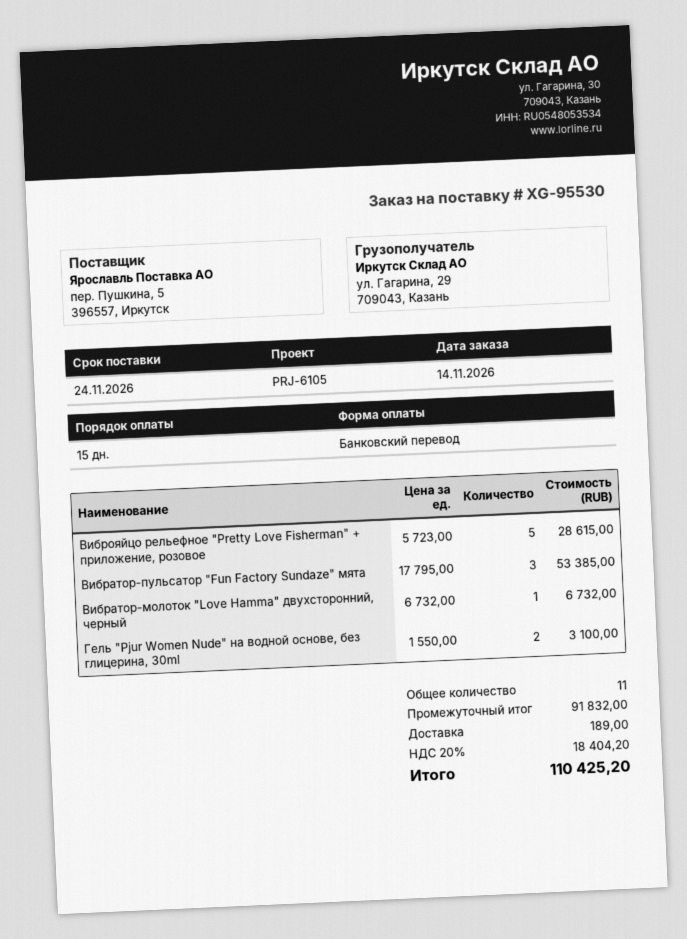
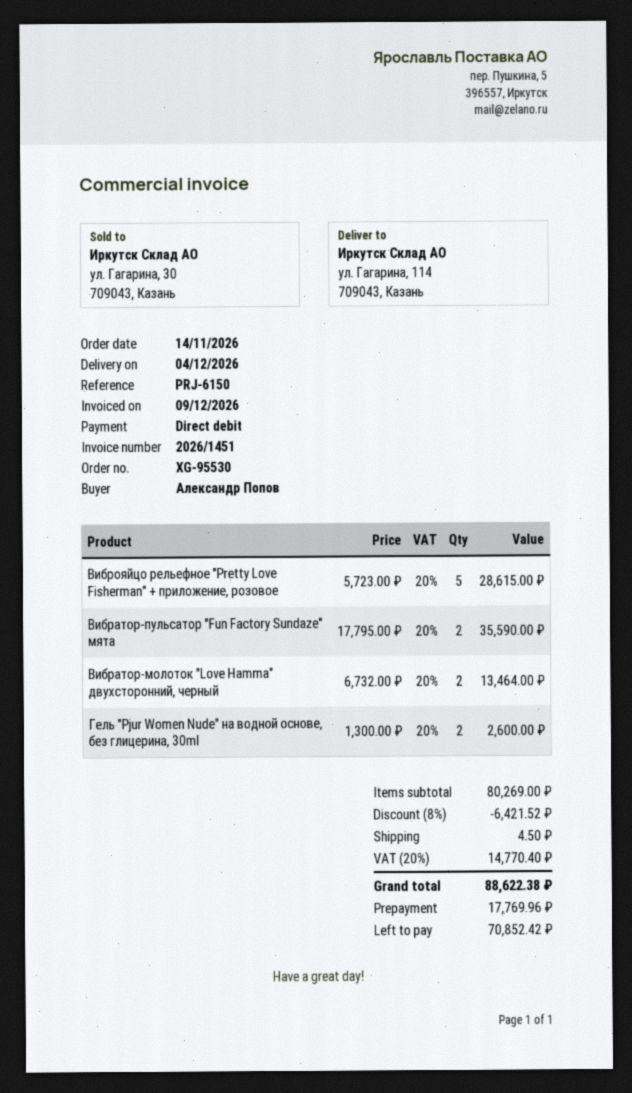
delivery date: 2026-11-24 -> 2026-12-04
reference: PRJ-6105 -> PRJ-6150
payment method: bank transfer -> direct debit
ship to: ул. Гагарина, 29, 709043, Казань -> ул. Гагарина, 114, 709043, Казань
Вибратор-пульсатор "Fun Factory Sundaze" мята: 3 x 17795.00 = 53385.00 -> 2 x 17795.00 = 35590.00
Вибратор-молоток "Love Hamma" двухсторонний, черный: 1 x 6732.00 = 6732.00 -> 2 x 6732.00 = 13464.00
Гель "Pjur Women Nude" на водной основе, без глицерина, 30ml: 2 x 1550.00 = 3100.00 -> 2 x 1300.00 = 2600.00
subtotal: 91832.00 -> 80269.00
discount: none -> 8% = 6421.52
shipping: 189.00 -> 4.50
tax: 20% = 18404.20 -> 20% = 14770.40
total: 110425.20 -> 88622.38

